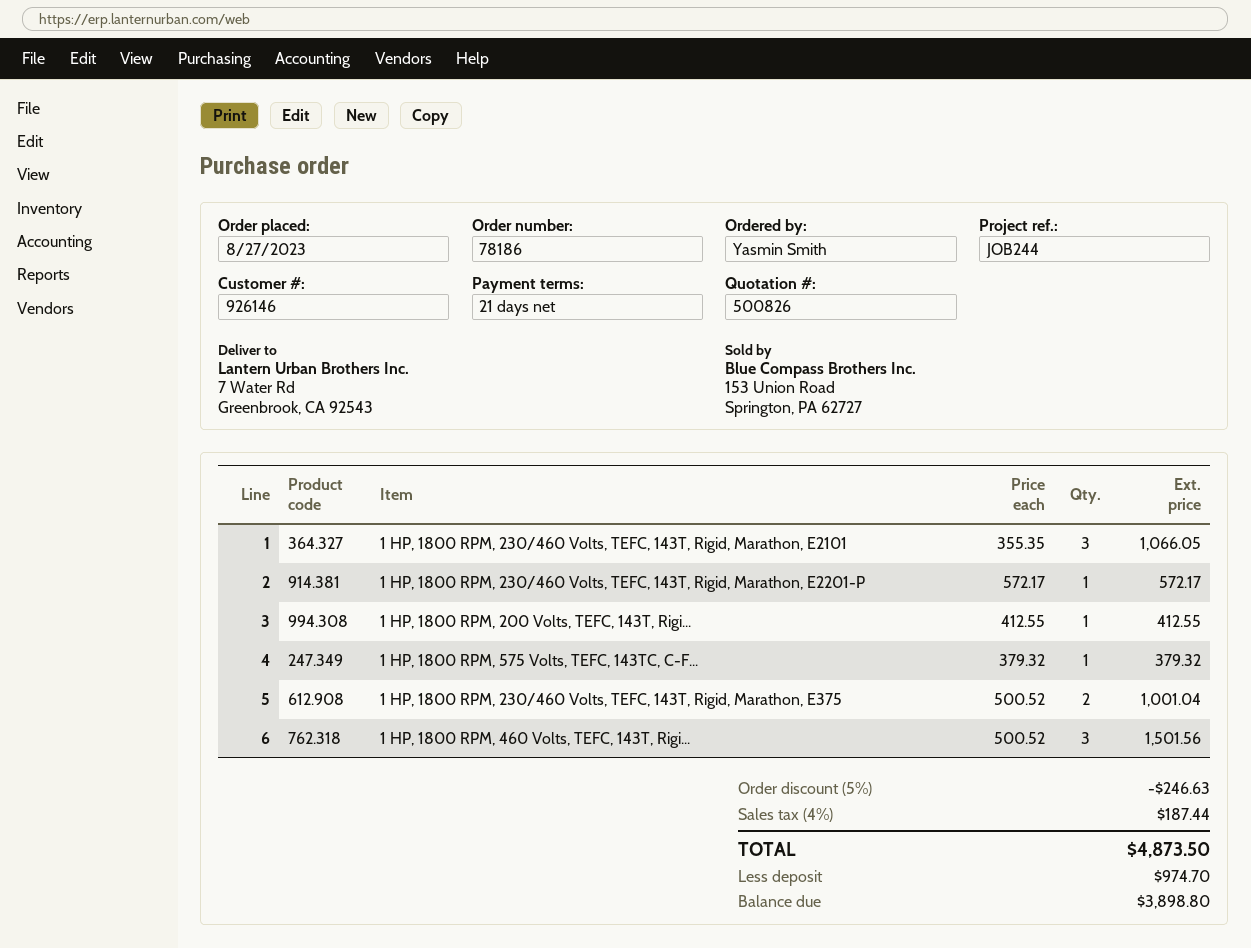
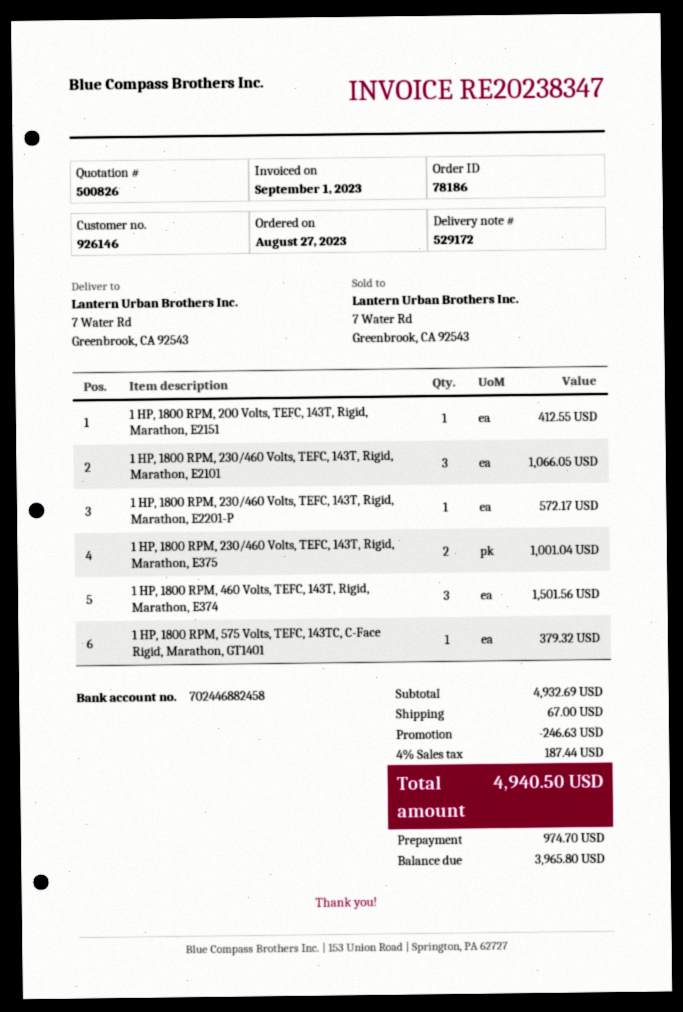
shipping: none -> 67.00
total: 4873.50 -> 4940.50
balance: 3898.80 -> 3965.80

